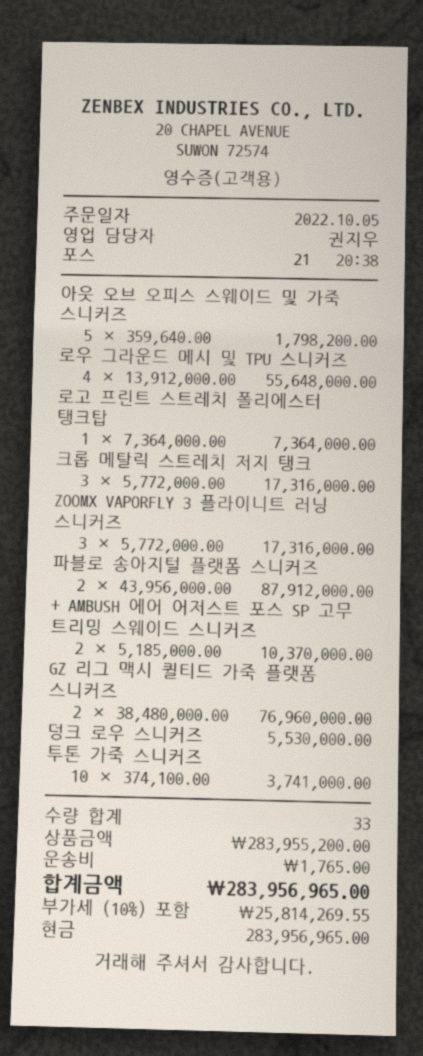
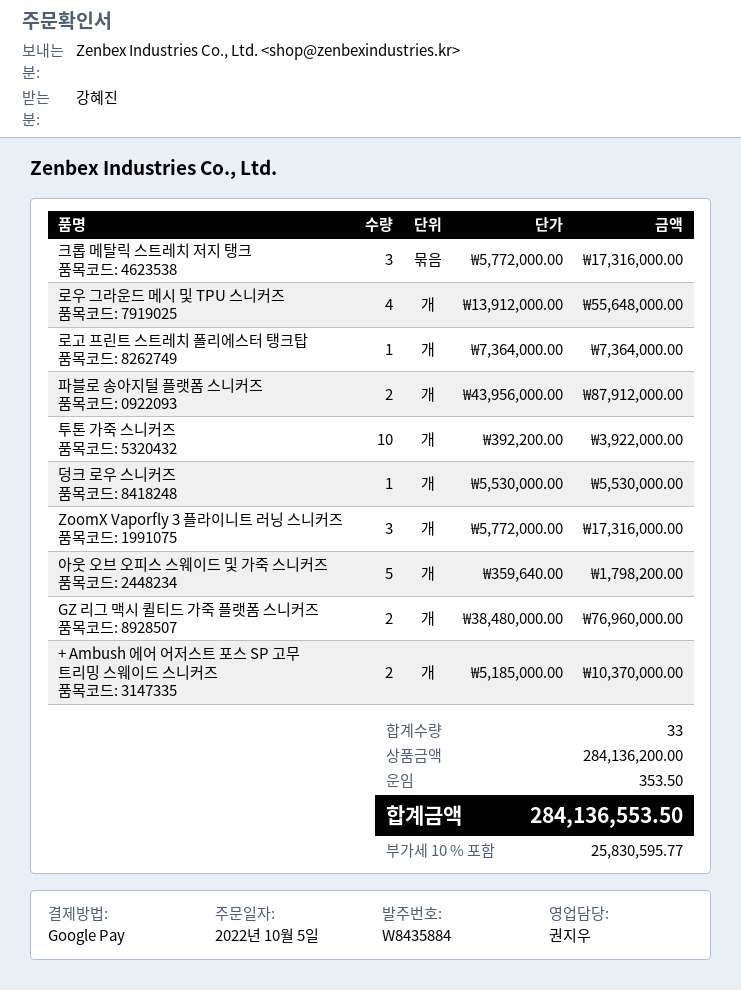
payment method: cash -> Google Pay
투톤 가죽 스니커즈: 10 x 374100.00 = 3741000.00 -> 10 x 392200.00 = 3922000.00
subtotal: 283955200.00 -> 284136200.00
shipping: 1765.00 -> 353.50
tax: 10% = 25814269.55 -> 10% = 25830595.77
total: 283956965.00 -> 284136553.50

